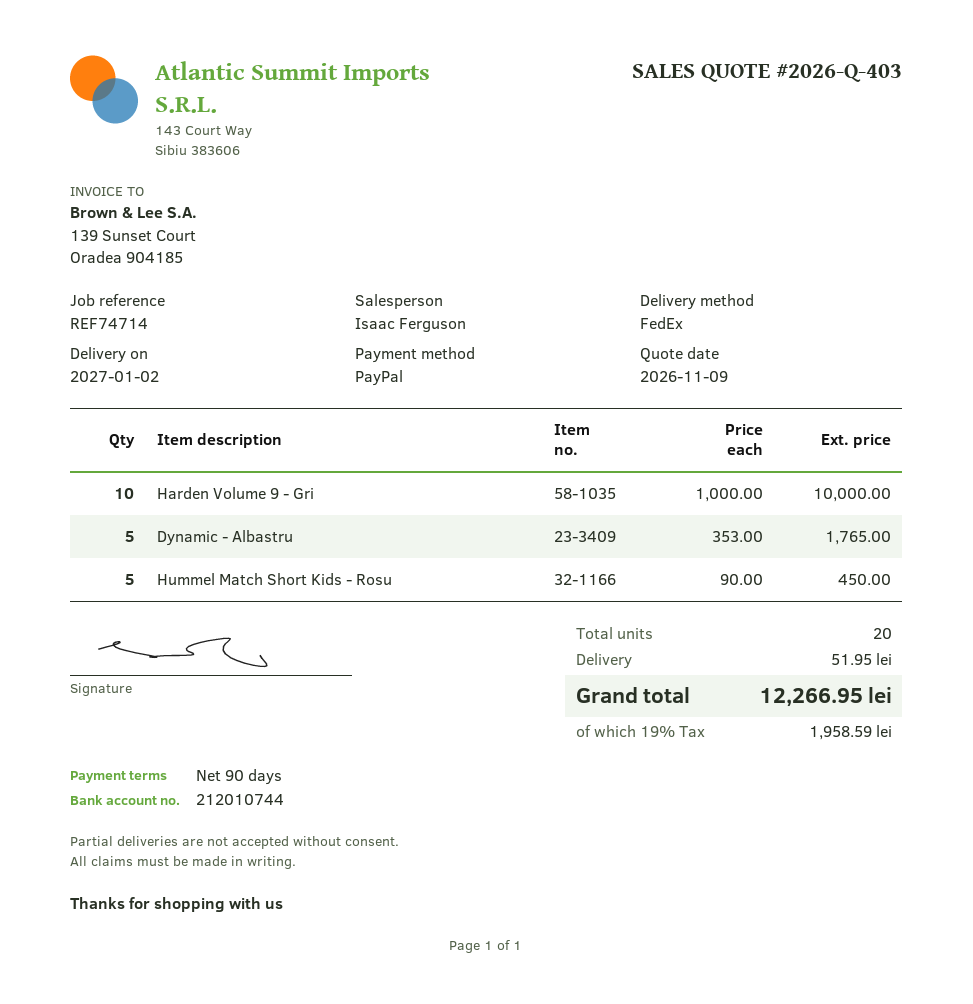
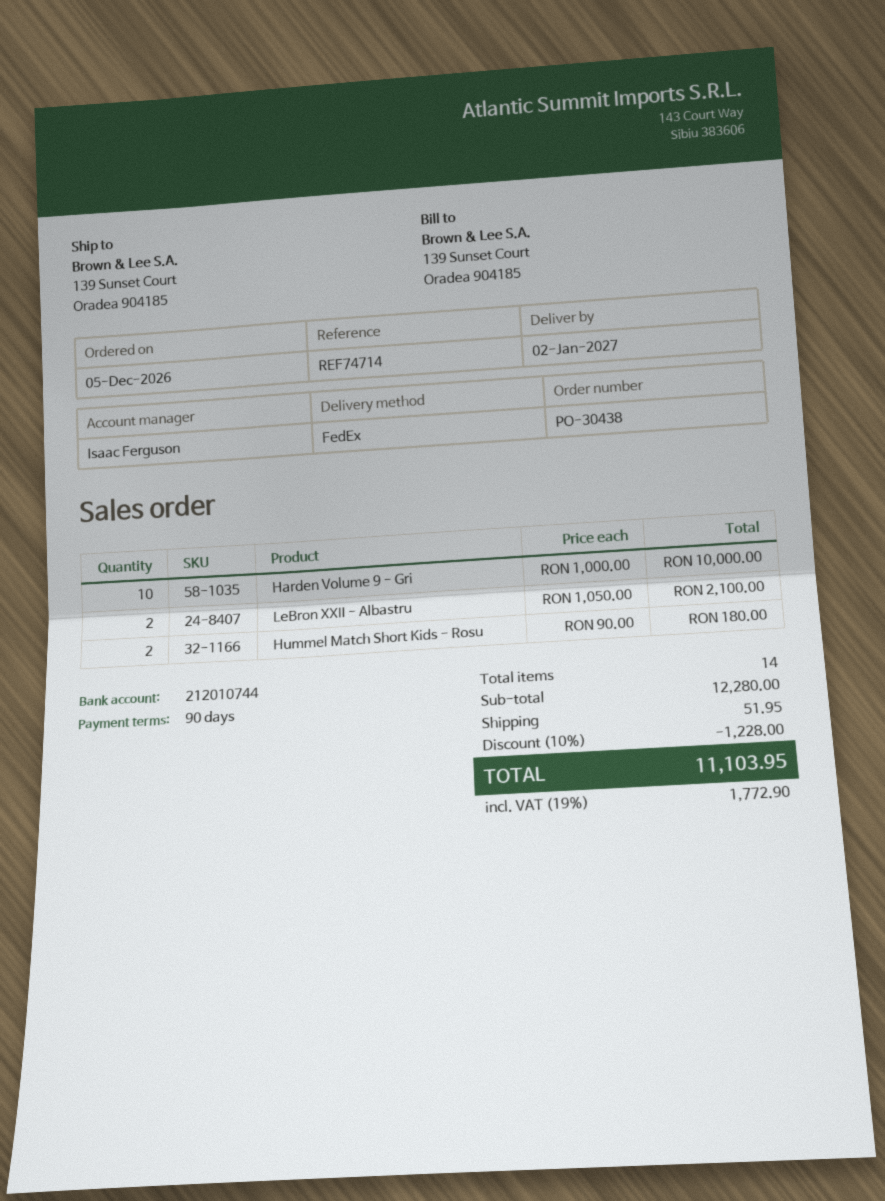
Dynamic - Albastru: 5 x 353.00 = 1765.00 -> none
Hummel Match Short Kids - Rosu: 5 x 90.00 = 450.00 -> 2 x 90.00 = 180.00
LeBron XXII - Albastru: none -> 2 x 1050.00 = 2100.00
total quantity: 20 -> 14
discount: none -> 10% = 1228.00
tax: 19% = 1958.59 -> 19% = 1772.90
total: 12266.95 -> 11103.95

